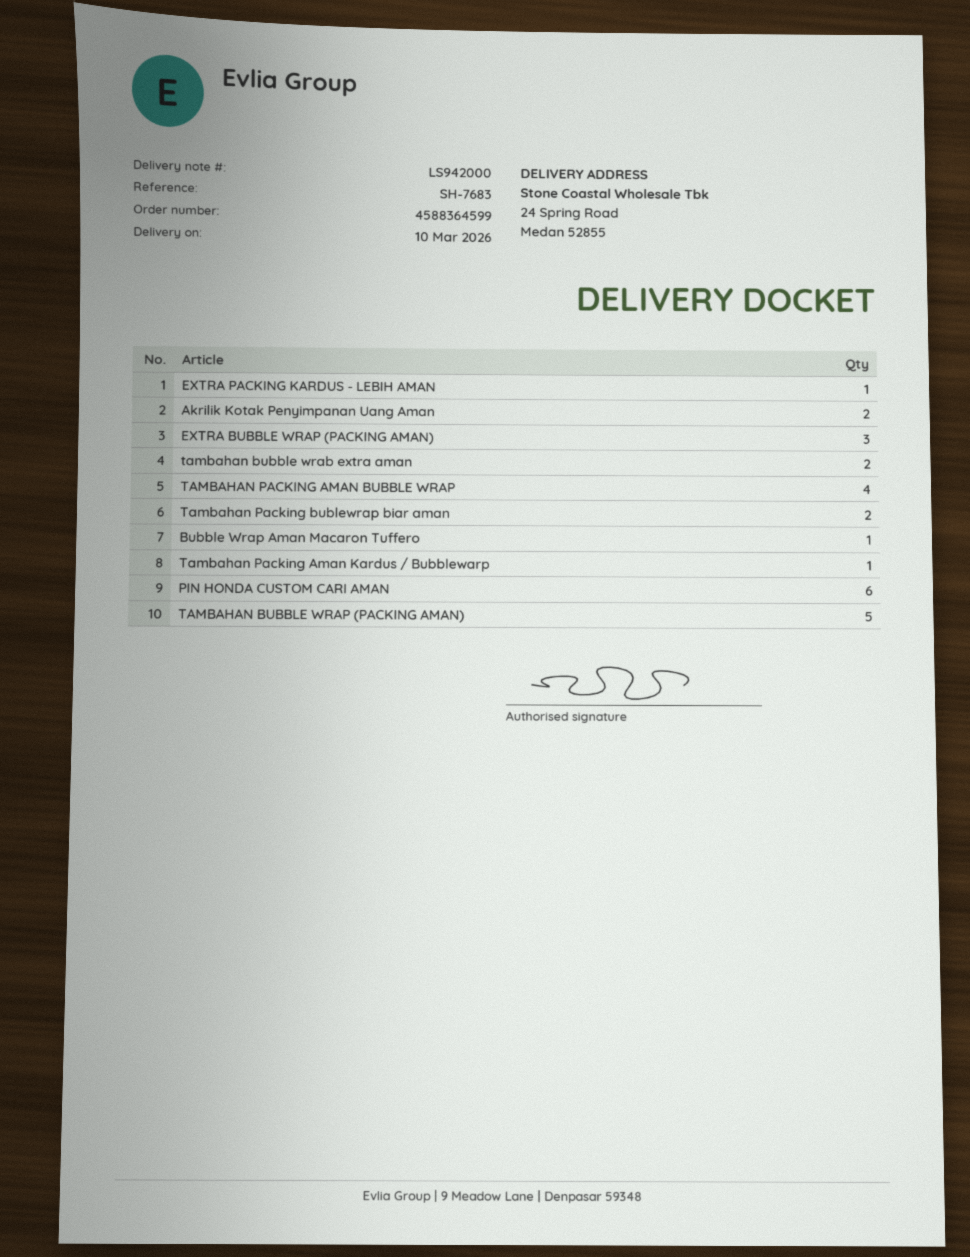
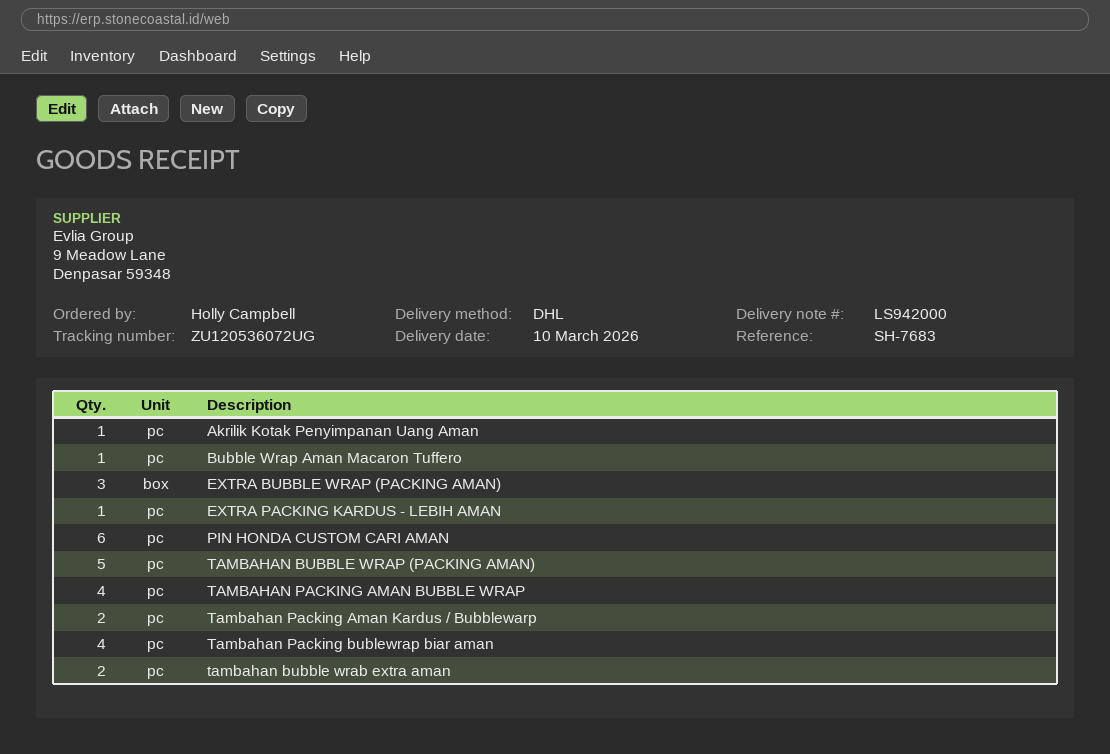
Akrilik Kotak Penyimpanan Uang Aman: 2 -> 1
Tambahan Packing bublewrap biar aman: 2 -> 4
Tambahan Packing Aman Kardus / Bubblewarp: 1 -> 2

